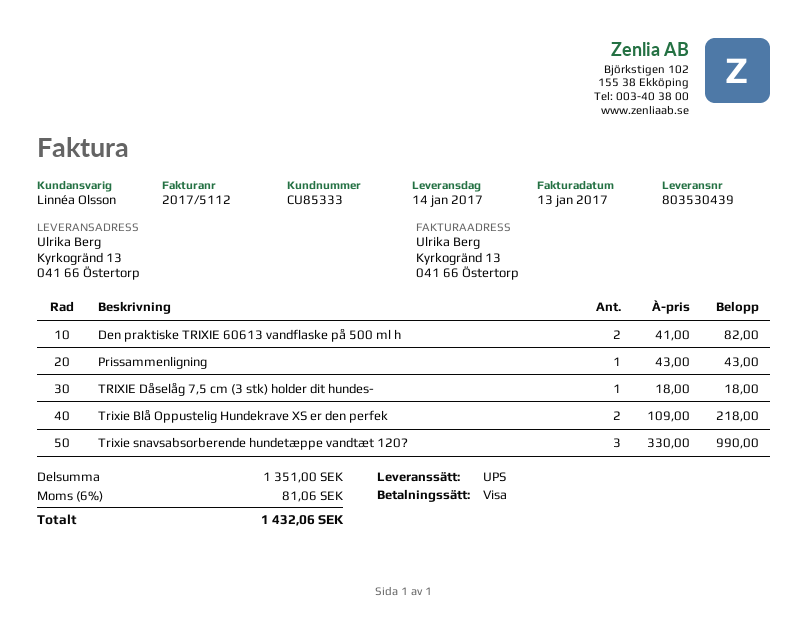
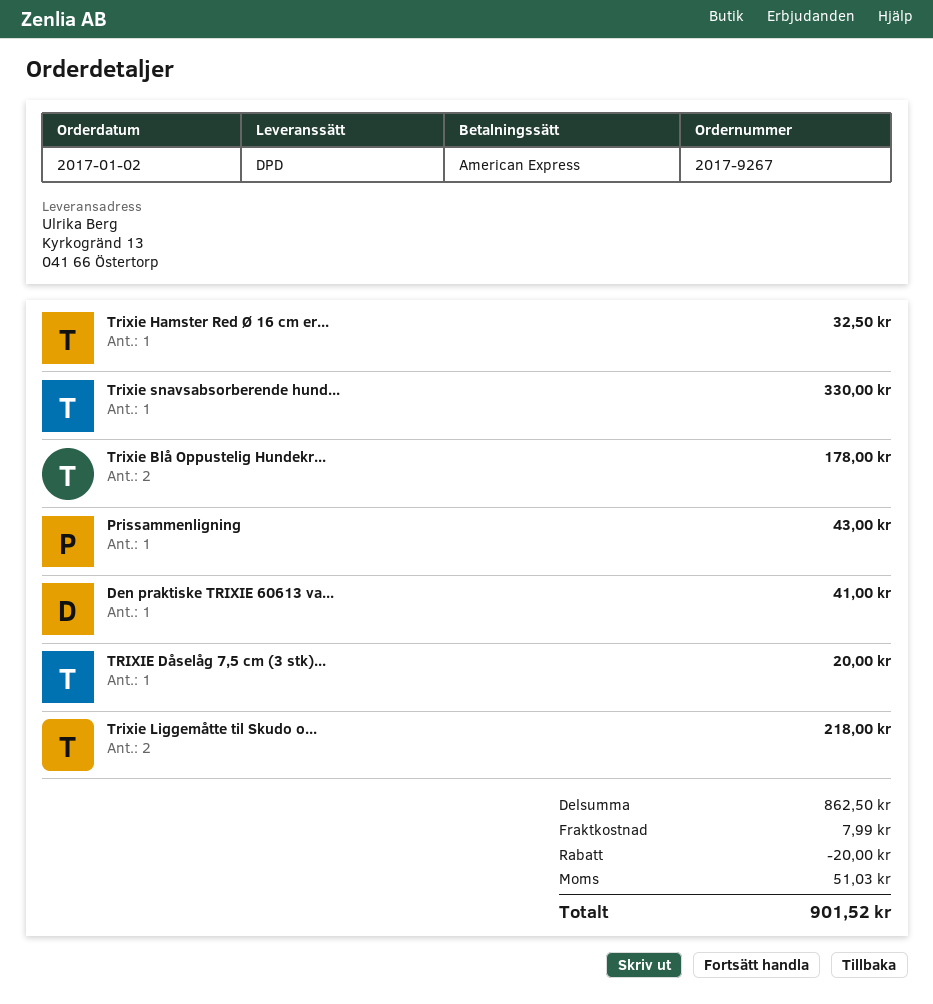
payment method: Visa -> American Express
shipping method: UPS -> DPD
Den praktiske TRIXIE 60613 vandflaske på 500 ml h: 2 for 82.00 -> 1 for 41.00
TRIXIE Dåselåg 7,5 cm (3 stk) holder dit hundes-: 1 for 18.00 -> 1 for 20.00
Trixie Blå Oppustelig Hundekrave XS er den perfek: 2 for 218.00 -> 2 for 178.00
Trixie snavsabsorberende hundetæppe vandtæt 120?: 3 for 990.00 -> 1 for 330.00
Trixie Hamster Red Ø 16 cm er...: none -> 1 for 32.50
Trixie Liggemåtte til Skudo o...: none -> 2 for 218.00
subtotal: 1351.00 -> 862.50
discount: none -> 20.00
shipping: none -> 7.99
tax: 81.06 -> 51.03
total: 1432.06 -> 901.52

